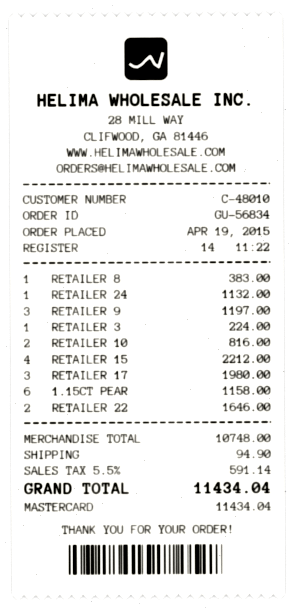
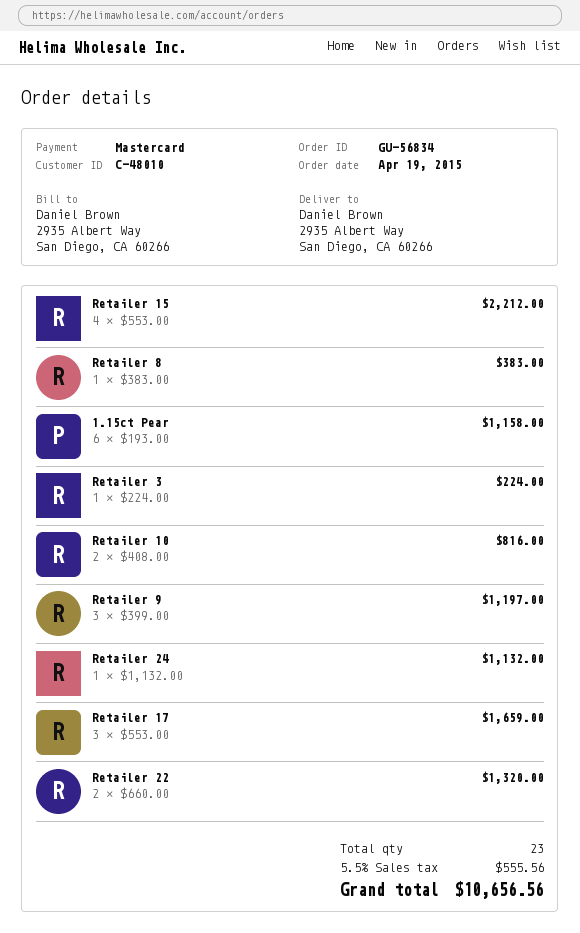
RETAILER 17: 3 for 1980.00 -> 3 for 1659.00
RETAILER 22: 2 for 1646.00 -> 2 for 1320.00
shipping: 94.90 -> none
tax: 5.5% = 591.14 -> 5.5% = 555.56
total: 11434.04 -> 10656.56

